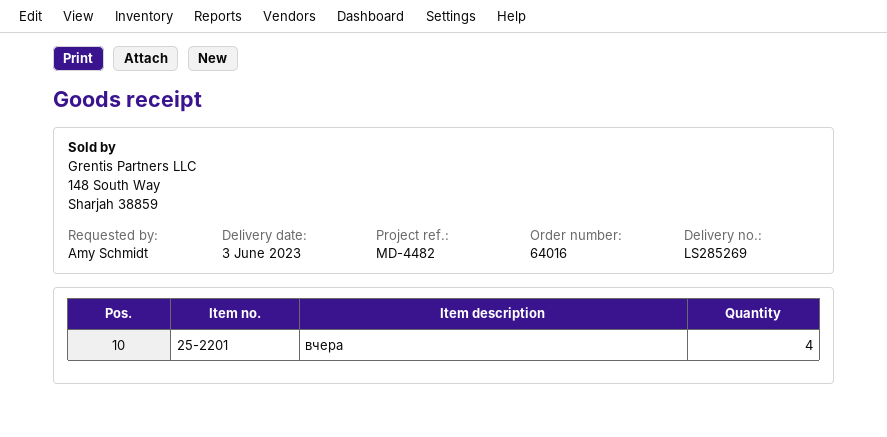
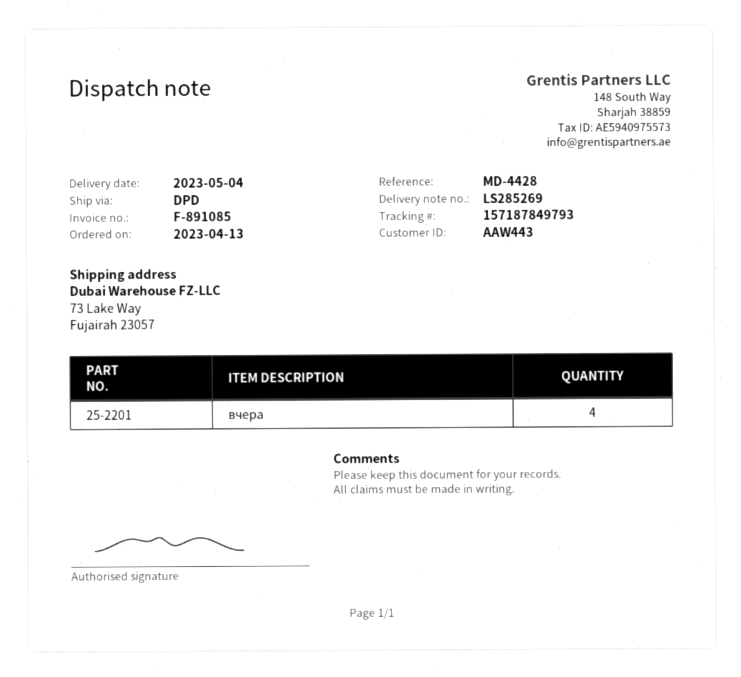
delivery date: 2023-06-03 -> 2023-05-04
reference: MD-4482 -> MD-4428

